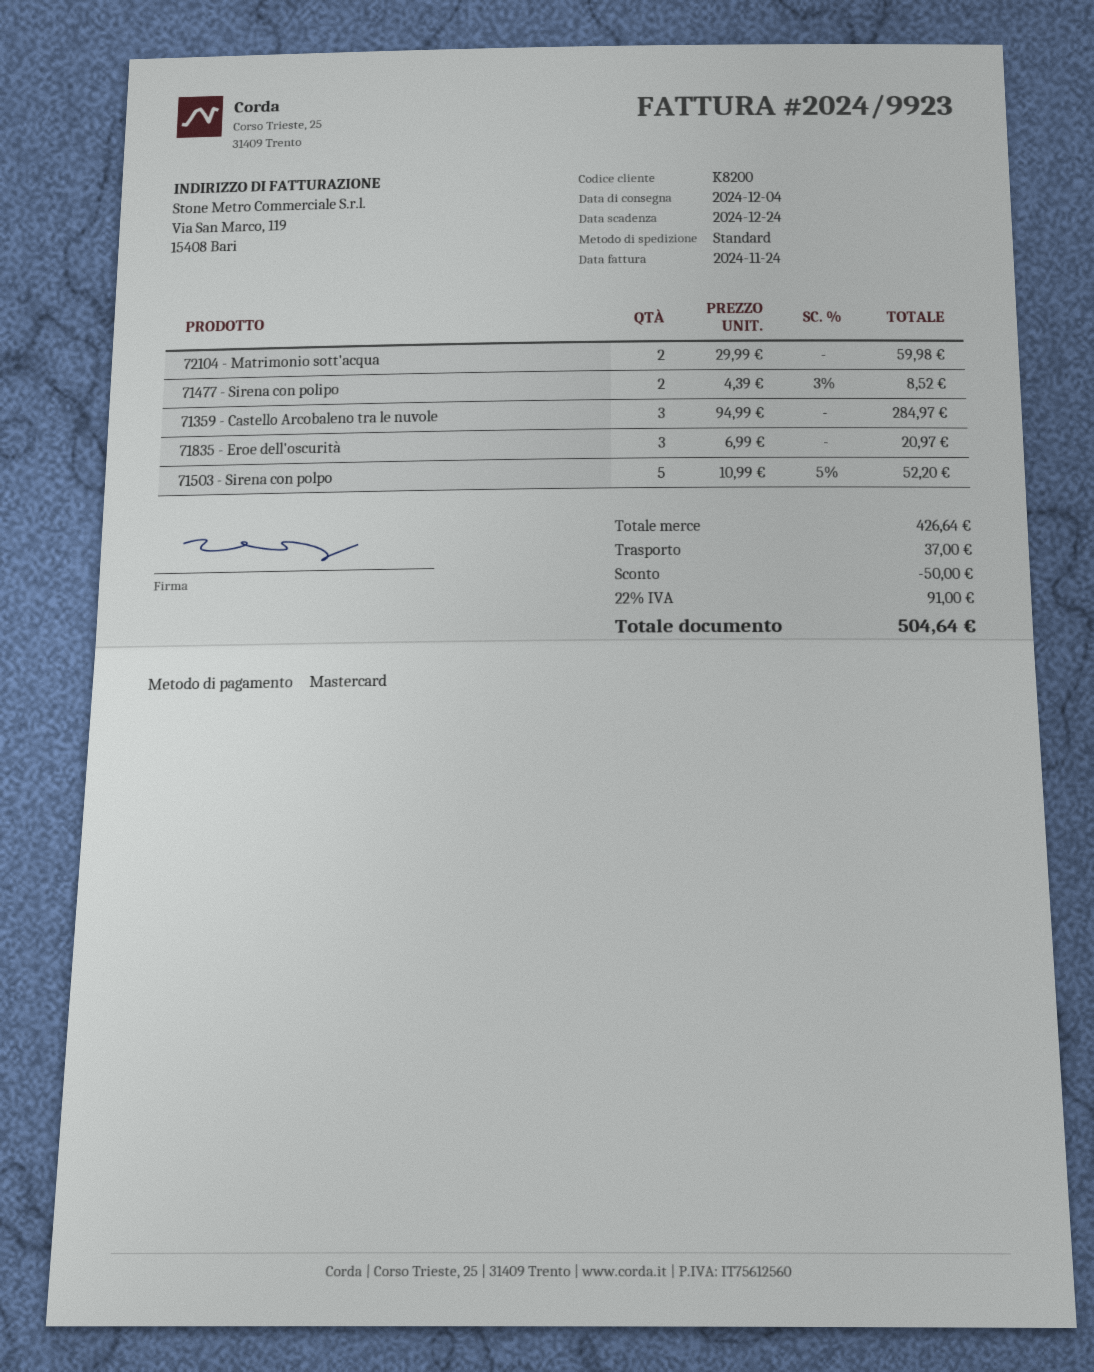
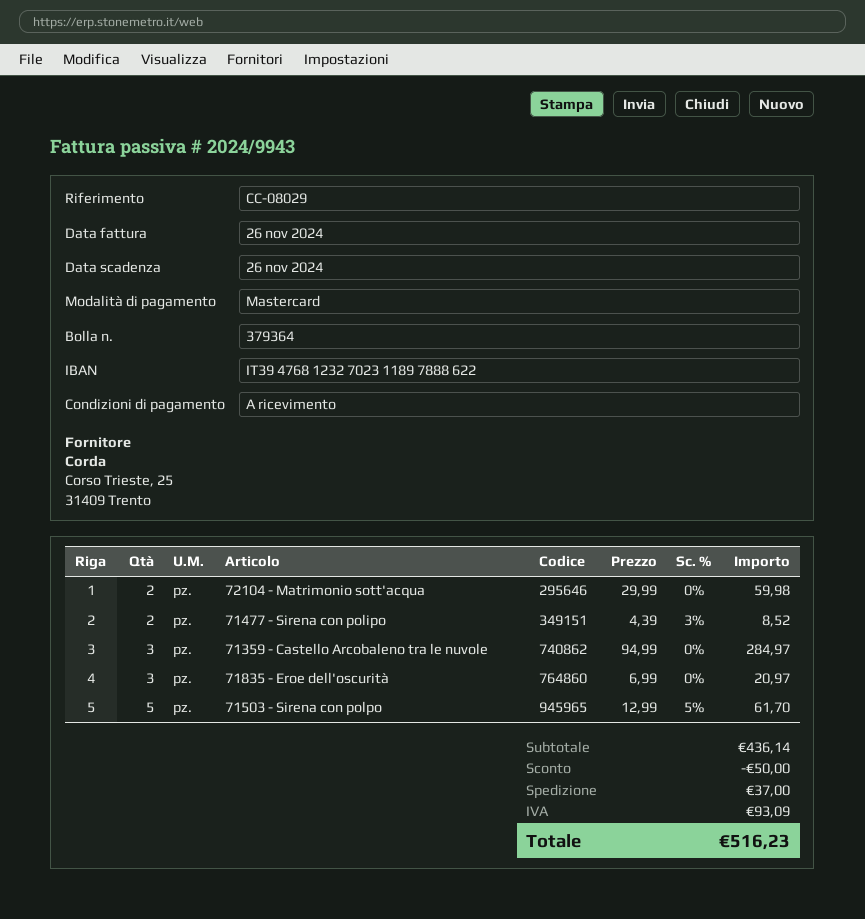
invoice number: 2024/9923 -> 2024/9943
invoice date: 2024-11-24 -> 2024-11-26
due date: 2024-12-24 -> 2024-11-26
71503 - Sirena con polpo: 5 x 10.99 - 5% = 52.20 -> 5 x 12.99 - 5% = 61.70
subtotal: 426.64 -> 436.14
tax: 91.00 -> 93.09
total: 504.64 -> 516.23

